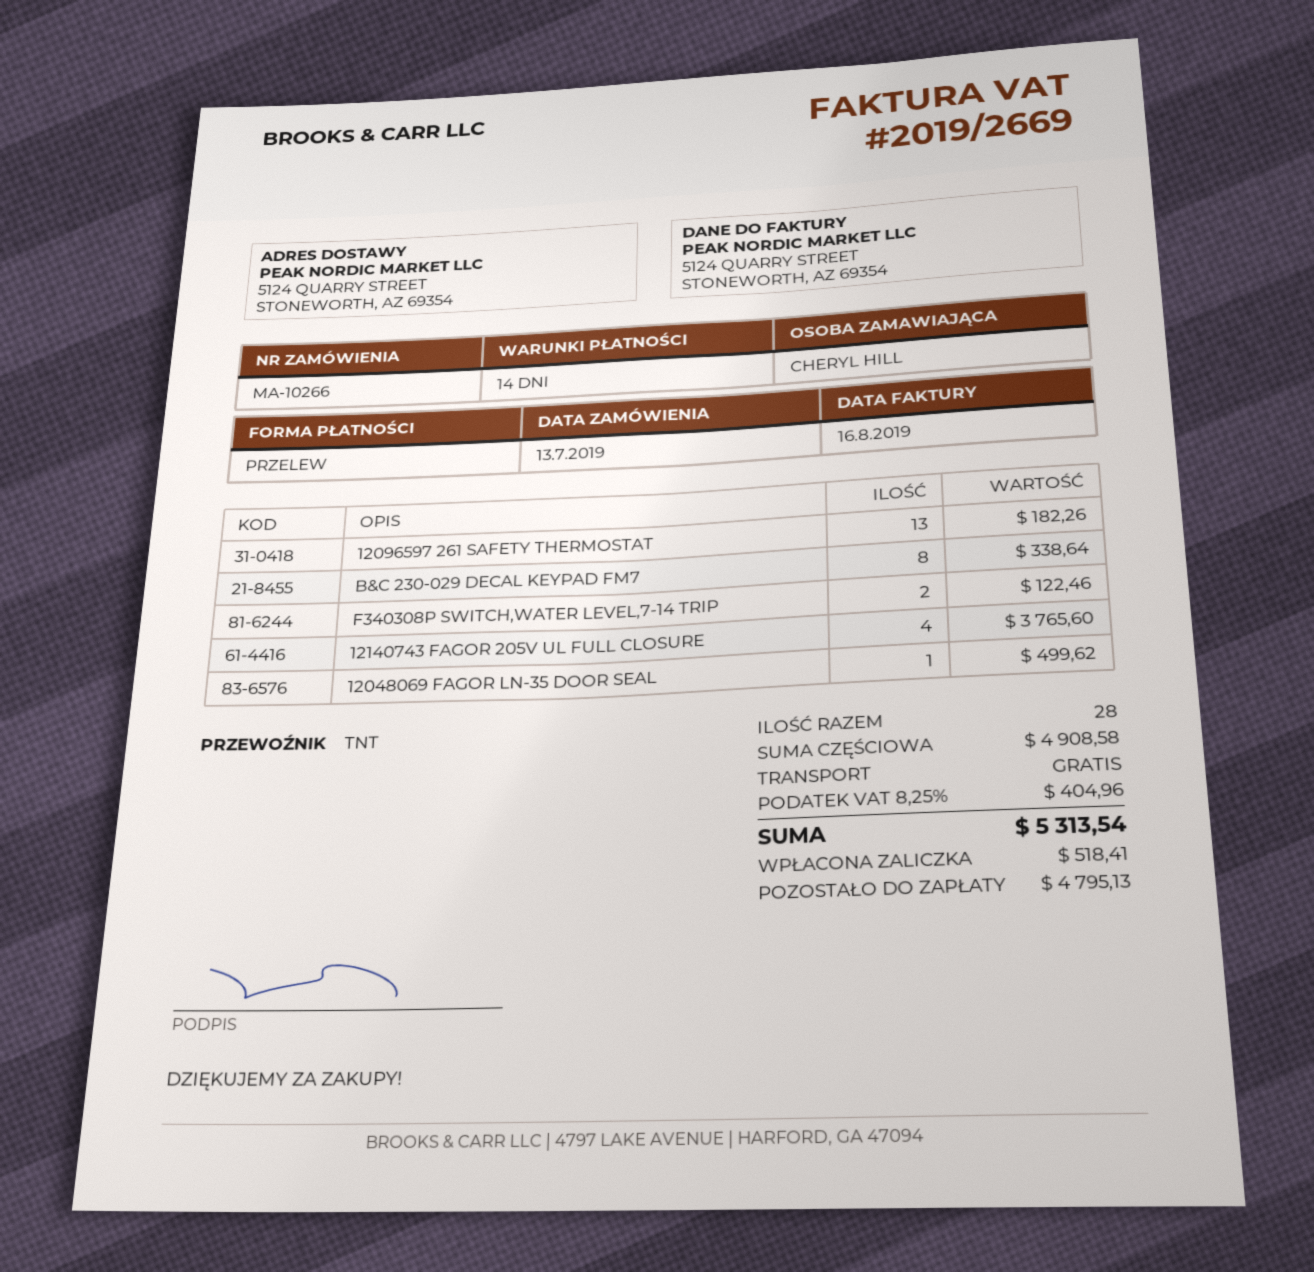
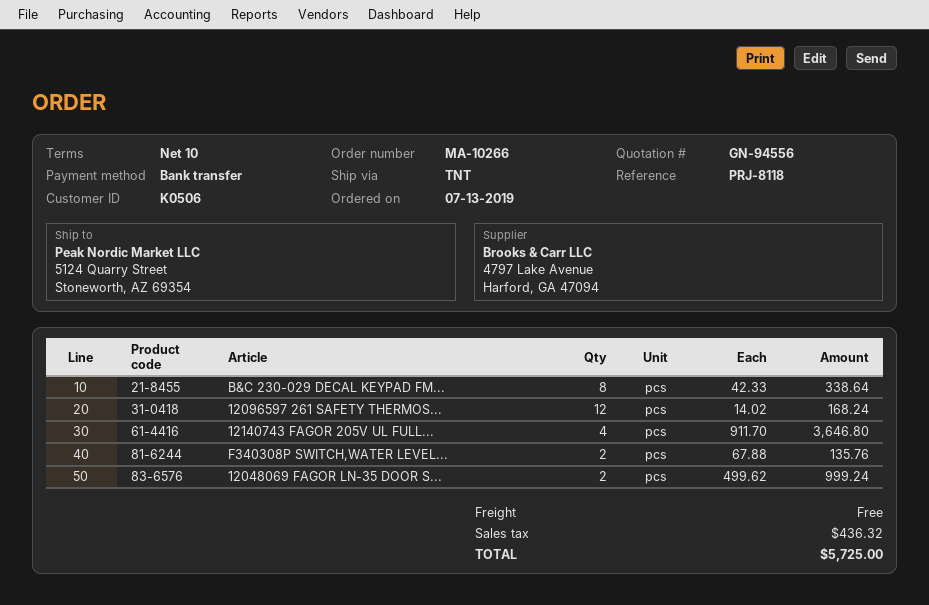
payment terms: 14 days -> 10 days
12096597 261 SAFETY THERMOSTAT: 13 for 182.26 -> 12 for 168.24
F340308P SWITCH,WATER LEVEL,7-14 TRIP: 2 for 122.46 -> 2 for 135.76
12140743 FAGOR 205V UL FULL CLOSURE: 4 for 3765.60 -> 4 for 3646.80
12048069 FAGOR LN-35 DOOR SEAL: 1 for 499.62 -> 2 for 999.24
tax: 404.96 -> 436.32
total: 5313.54 -> 5725.00

